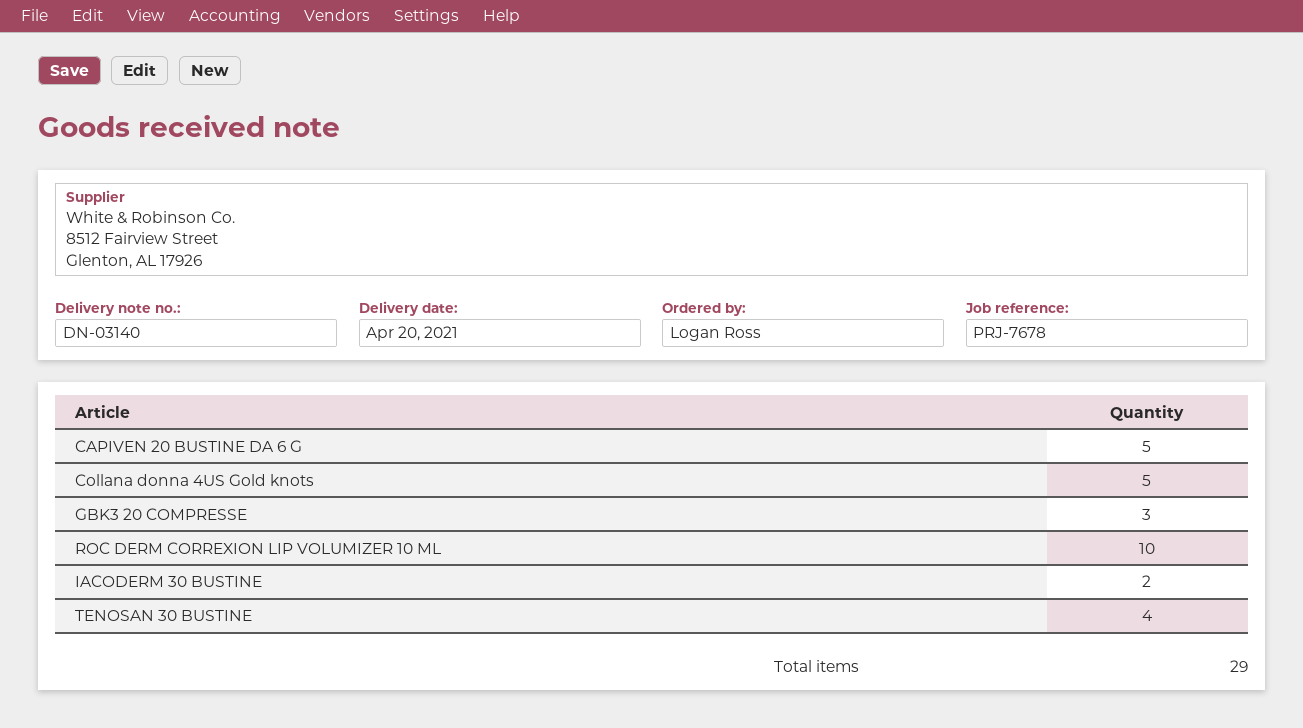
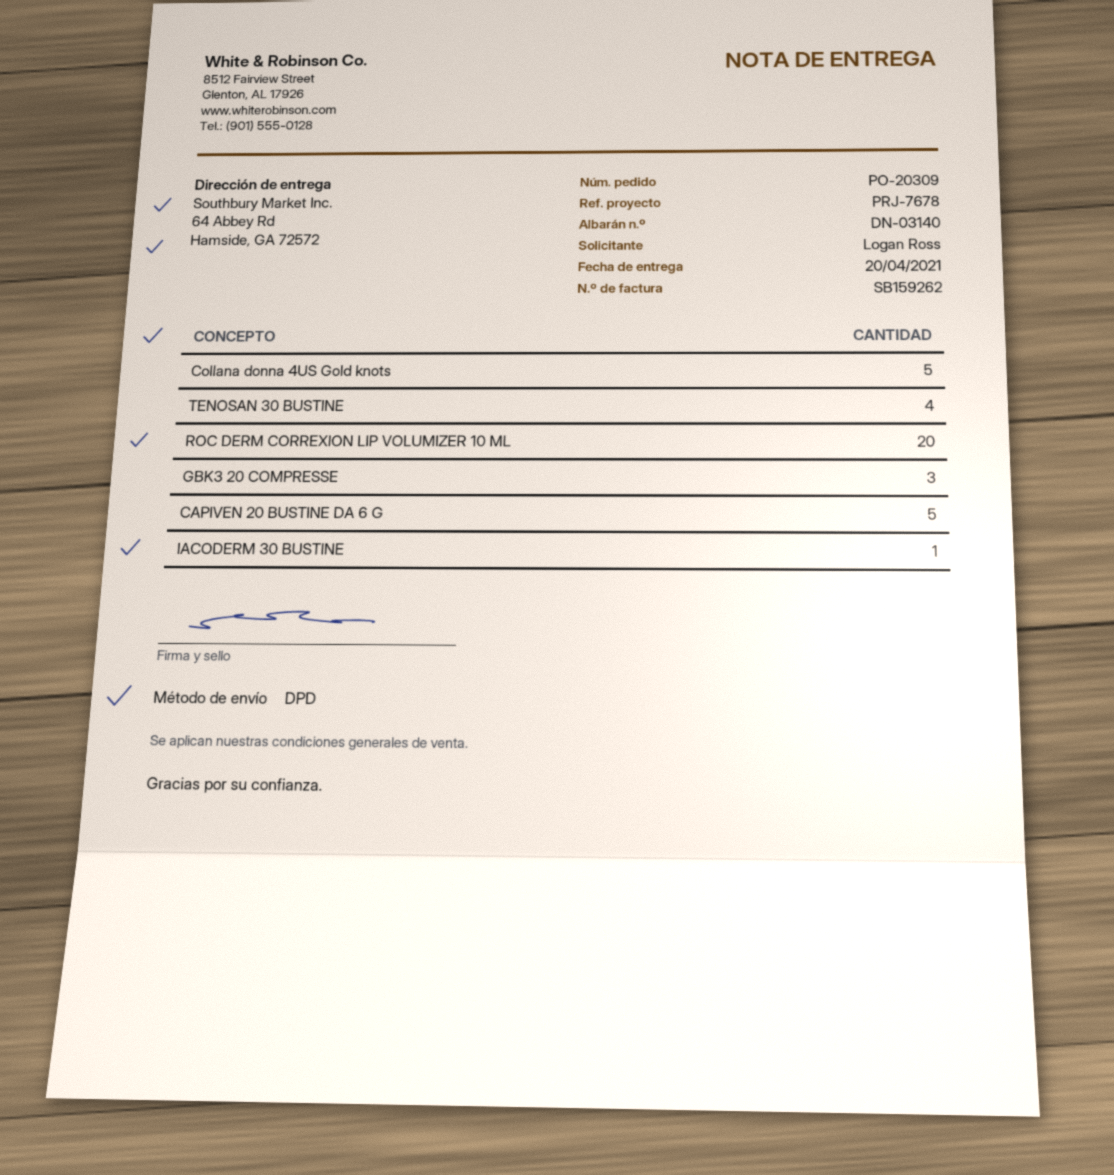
ROC DERM CORREXION LIP VOLUMIZER 10 ML: 10 -> 20
IACODERM 30 BUSTINE: 2 -> 1

